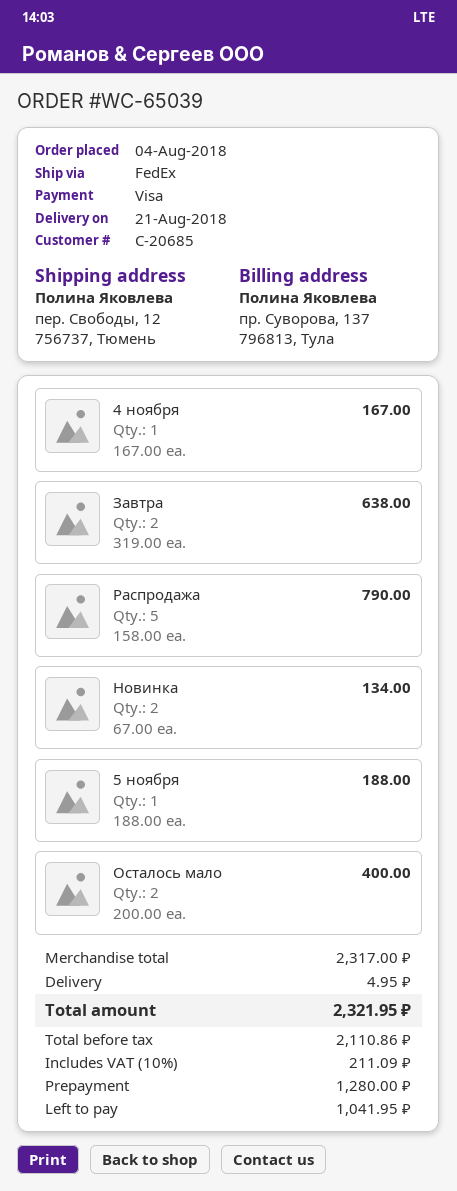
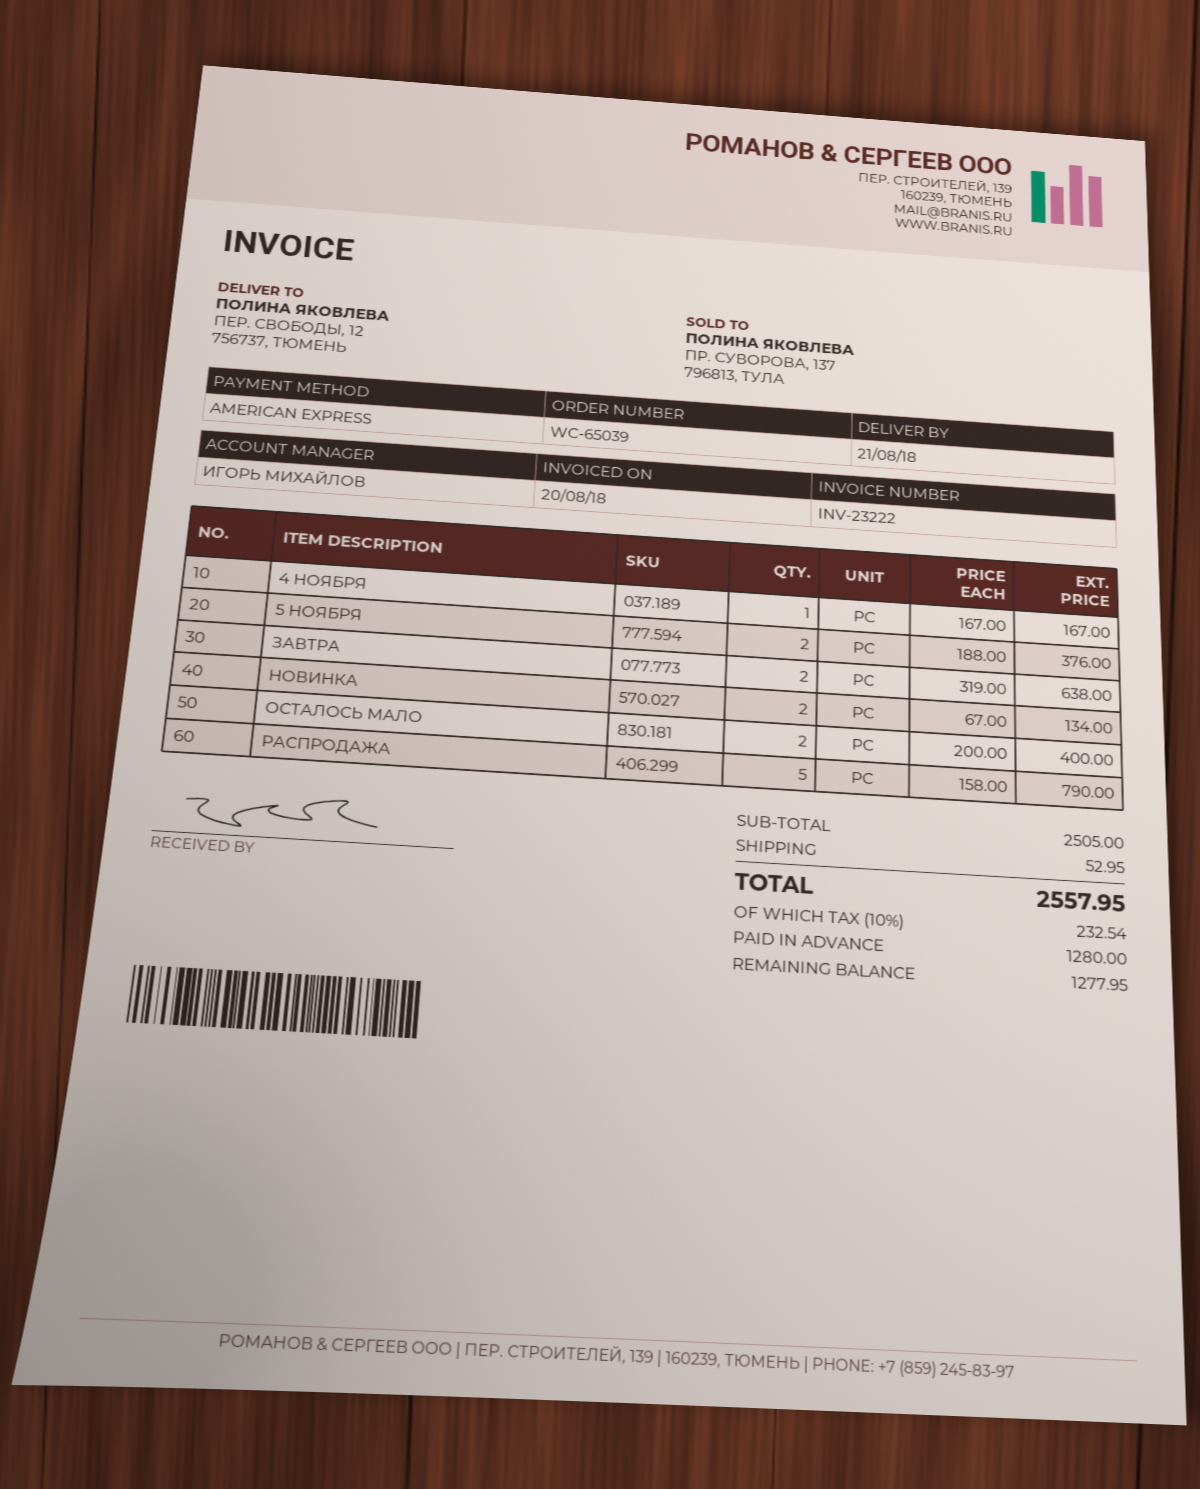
payment method: Visa -> American Express
5 ноября: 1 x 188.00 = 188.00 -> 2 x 188.00 = 376.00
subtotal: 2317.00 -> 2505.00
shipping: 4.95 -> 52.95
tax: 10% = 211.09 -> 10% = 232.54
total: 2321.95 -> 2557.95
balance: 1041.95 -> 1277.95

